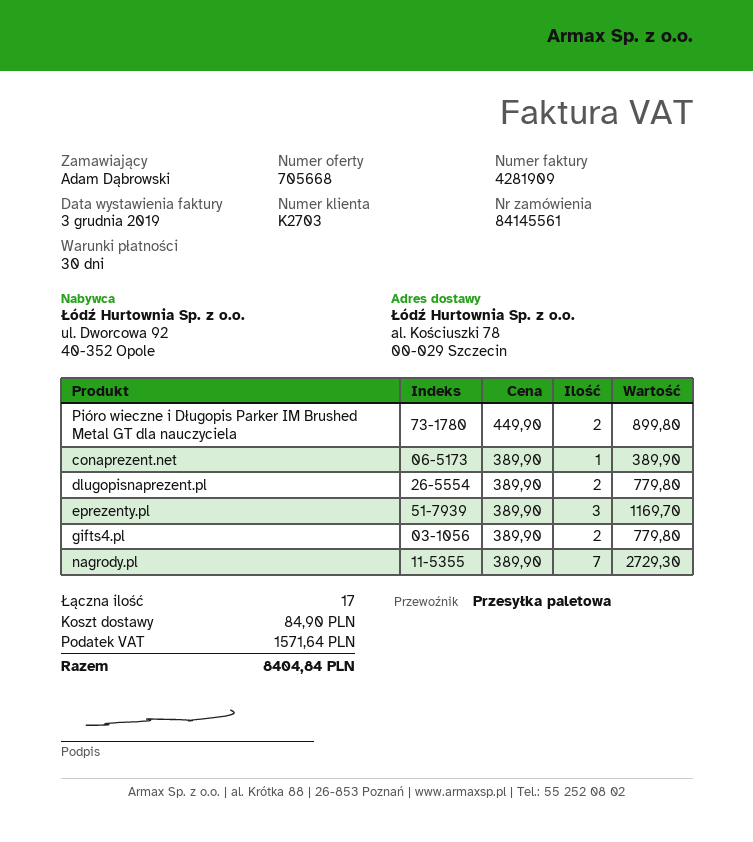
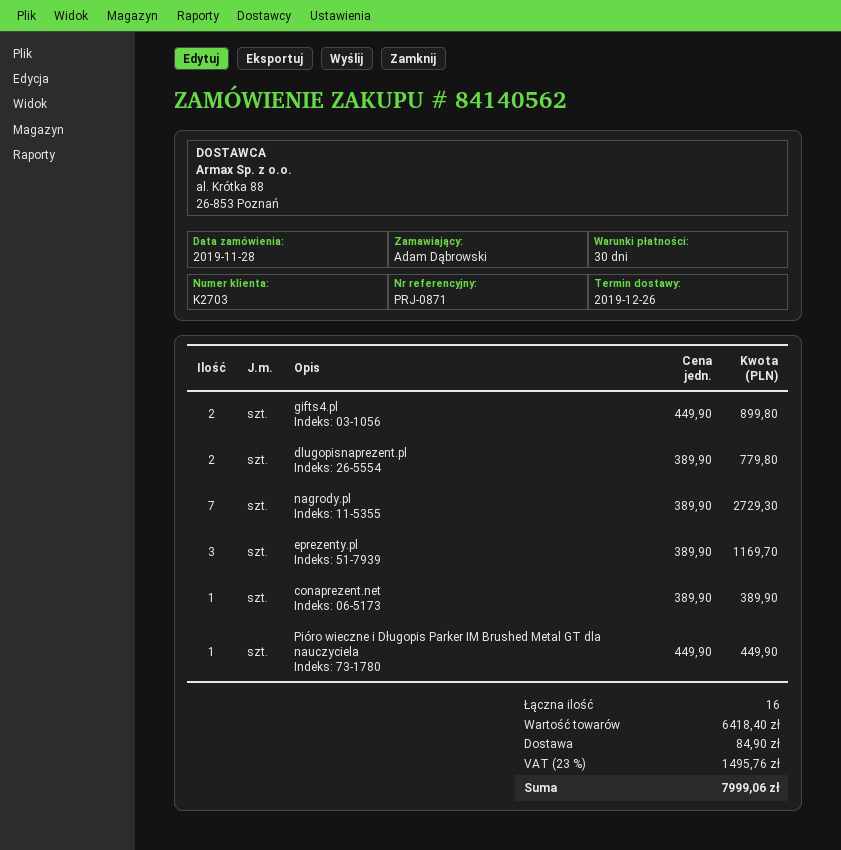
order number: 84145561 -> 84140562
Pióro wieczne i Długopis Parker IM Brushed Metal GT dla nauczyciela: 2 x 449.90 = 899.80 -> 1 x 449.90 = 449.90
gifts4.pl: 2 x 389.90 = 779.80 -> 2 x 449.90 = 899.80
total quantity: 17 -> 16
tax: 1571.64 -> 1495.76
total: 8404.84 -> 7999.06

